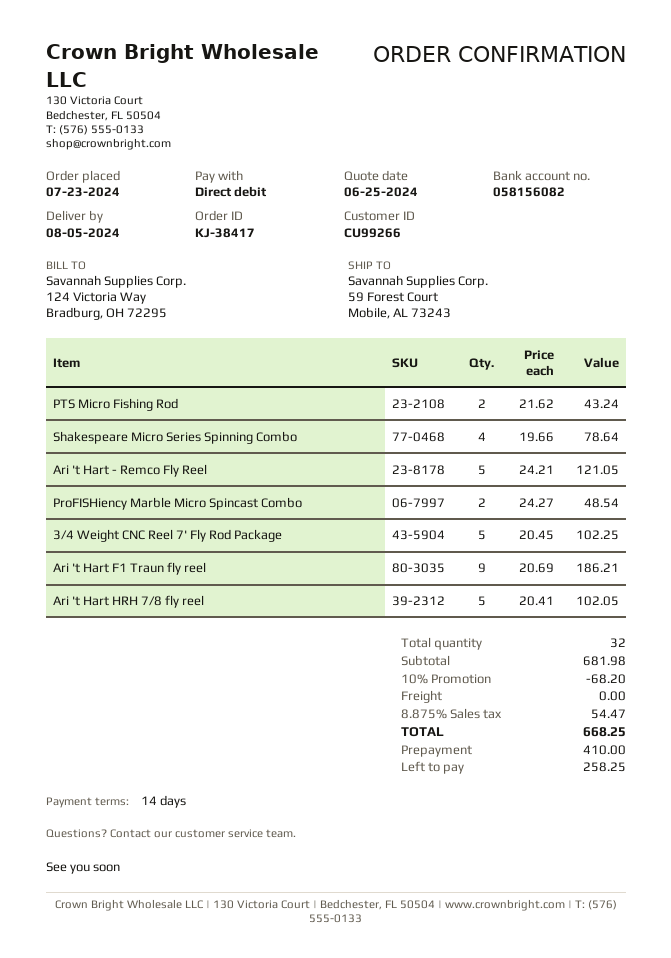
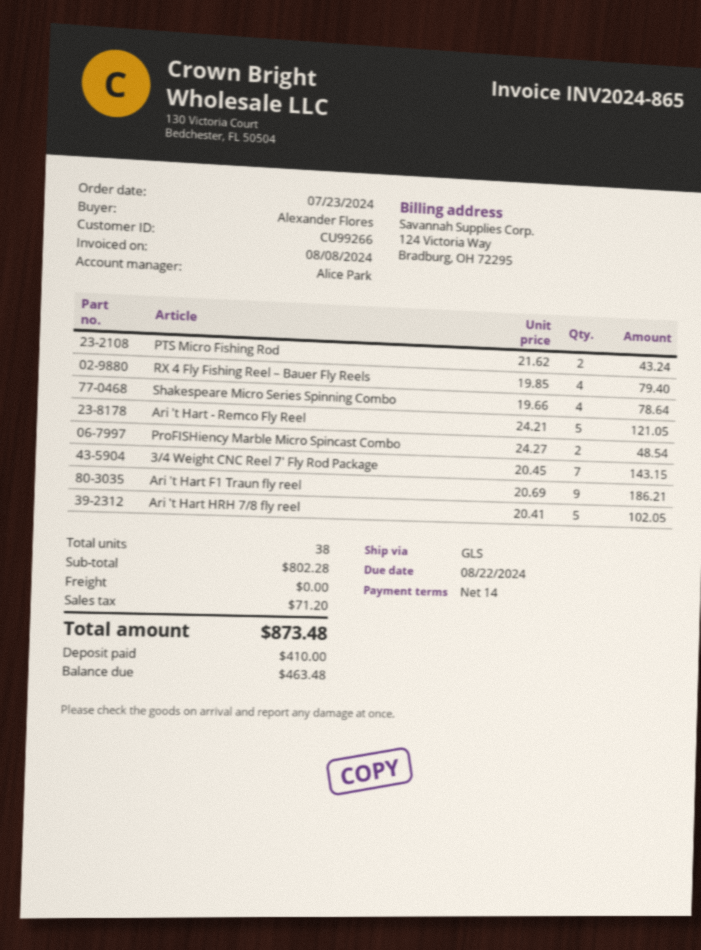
3/4 Weight CNC Reel 7' Fly Rod Package: 5 x 20.45 = 102.25 -> 7 x 20.45 = 143.15
RX 4 Fly Fishing Reel – Bauer Fly Reels: none -> 4 x 19.85 = 79.40
total quantity: 32 -> 38
subtotal: 681.98 -> 802.28
discount: 10% = 68.20 -> none
tax: 54.47 -> 71.20
total: 668.25 -> 873.48
balance: 258.25 -> 463.48

